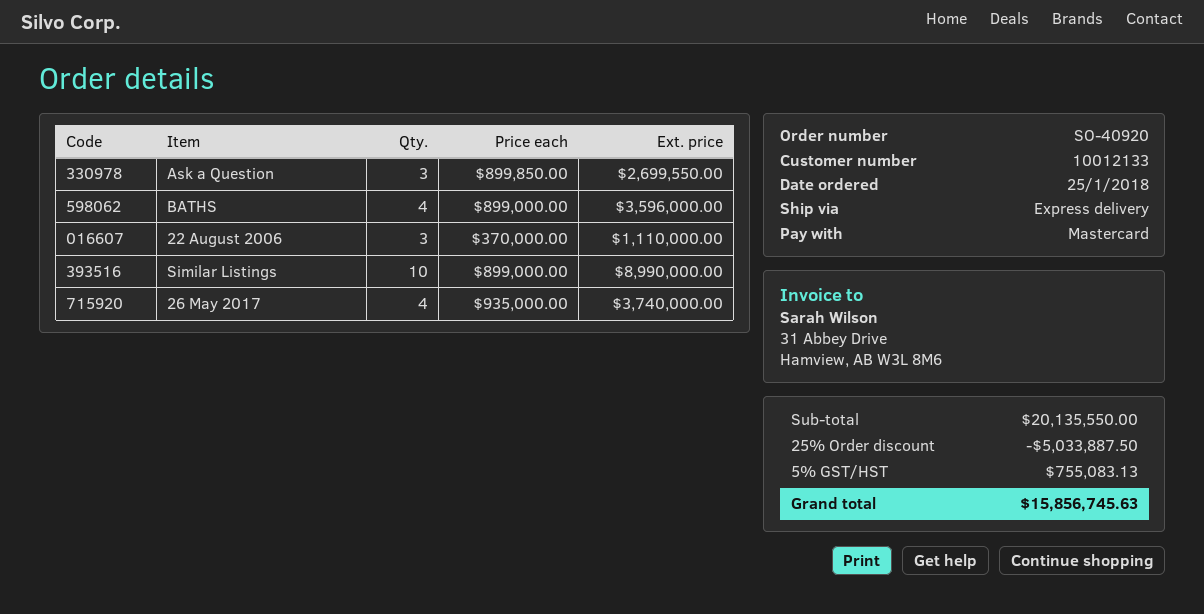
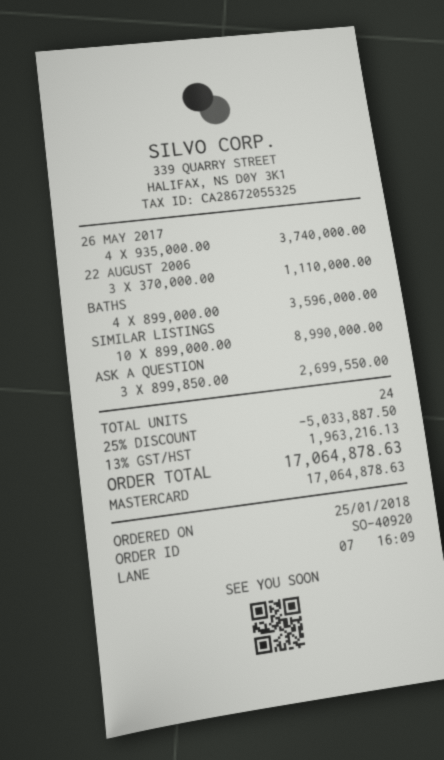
tax: 5% = 755083.13 -> 13% = 1963216.13
total: 15856745.63 -> 17064878.63

